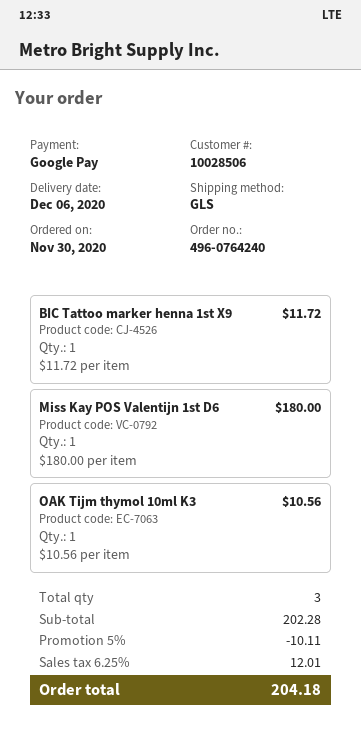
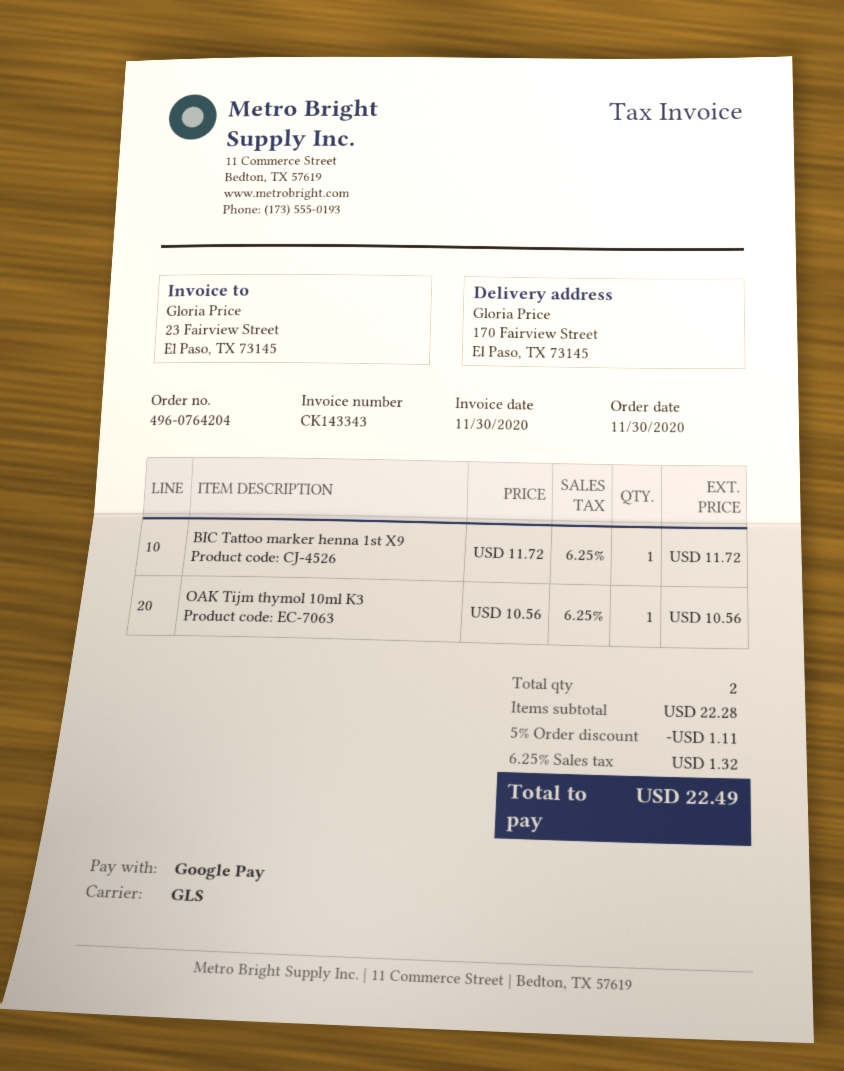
order number: 496-0764240 -> 496-0764204
Miss Kay POS Valentijn 1st D6: 1 x 180.00 = 180.00 -> none
total quantity: 3 -> 2
subtotal: 202.28 -> 22.28
discount: 5% = 10.11 -> 5% = 1.11
tax: 6.25% = 12.01 -> 6.25% = 1.32
total: 204.18 -> 22.49

